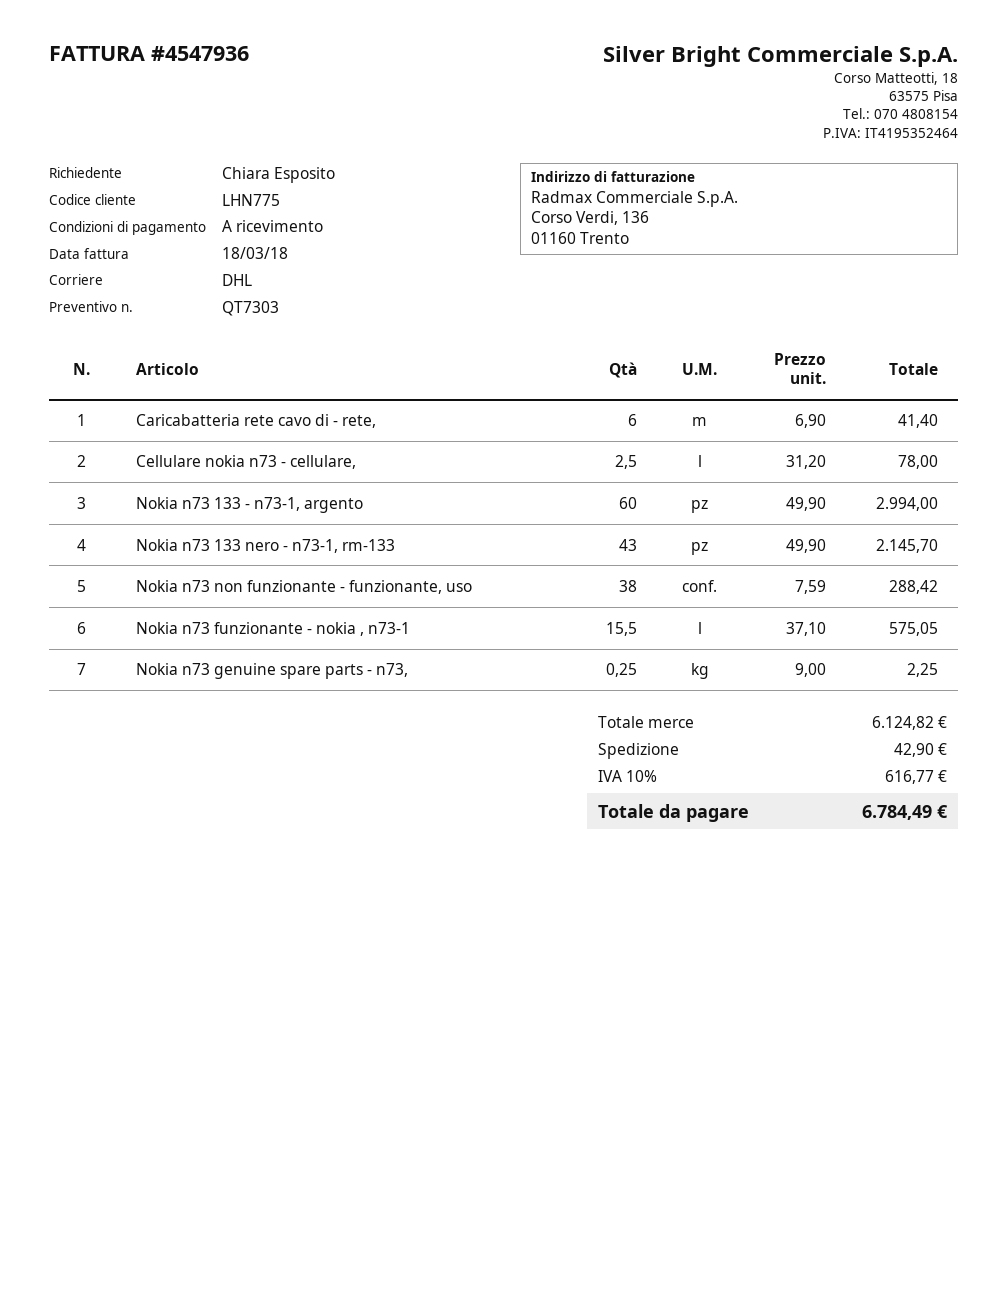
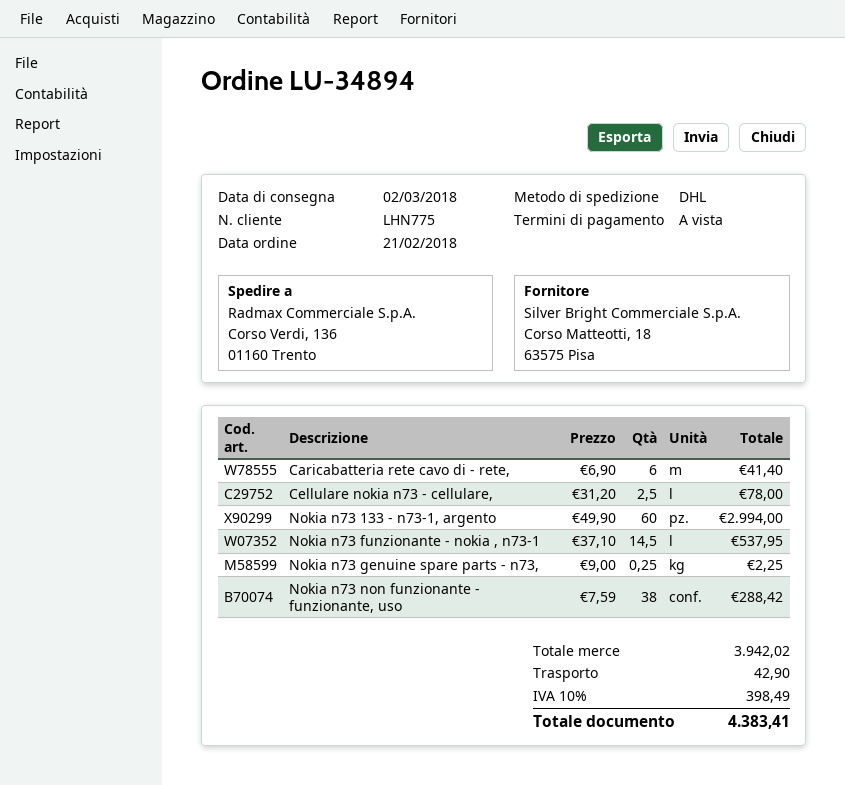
Nokia n73 133 nero - n73-1, rm-133: 43 x 49.90 = 2145.70 -> none
Nokia n73 funzionante - nokia , n73-1: 15.5 x 37.10 = 575.05 -> 14.5 x 37.10 = 537.95
subtotal: 6124.82 -> 3942.02
tax: 10% = 616.77 -> 10% = 398.49
total: 6784.49 -> 4383.41

